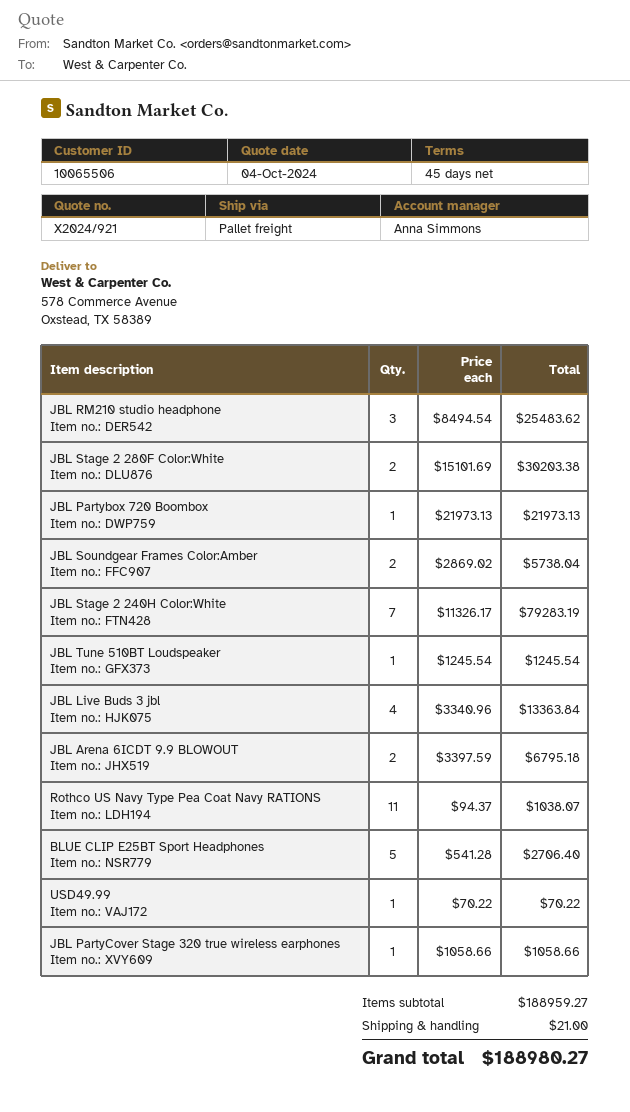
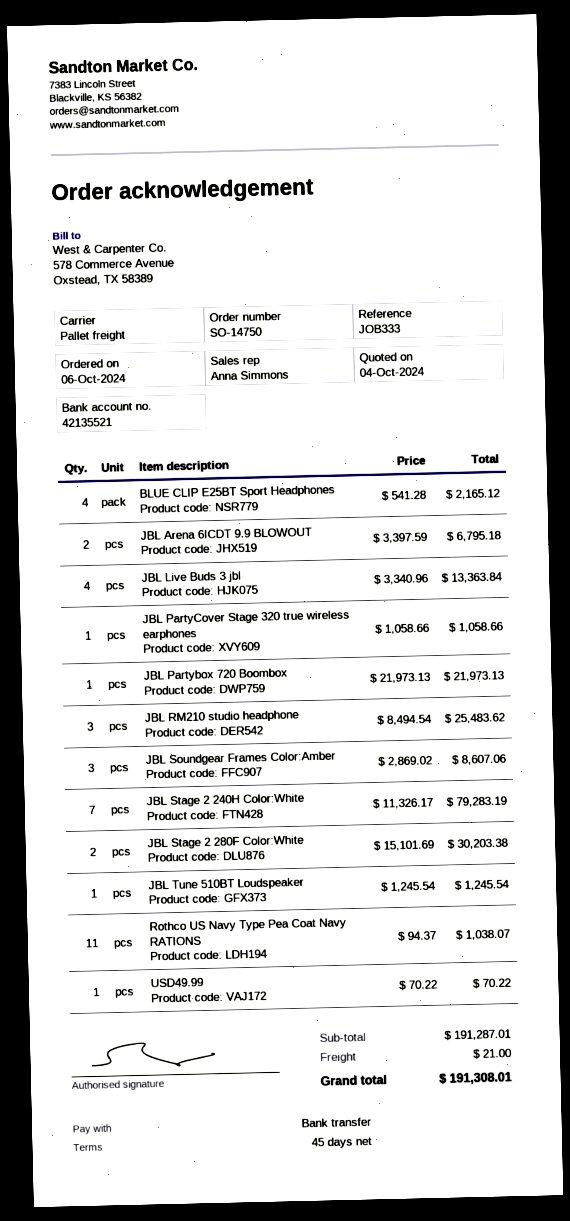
JBL Soundgear Frames Color:Amber: 2 x 2869.02 = 5738.04 -> 3 x 2869.02 = 8607.06
BLUE CLIP E25BT Sport Headphones: 5 x 541.28 = 2706.40 -> 4 x 541.28 = 2165.12
subtotal: 188959.27 -> 191287.01
total: 188980.27 -> 191308.01

